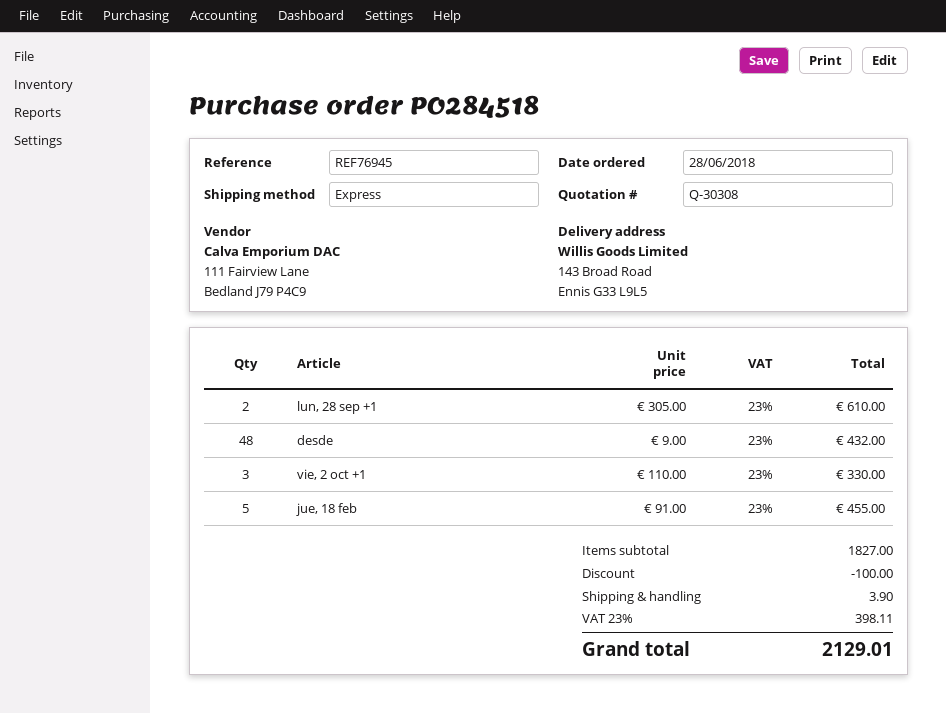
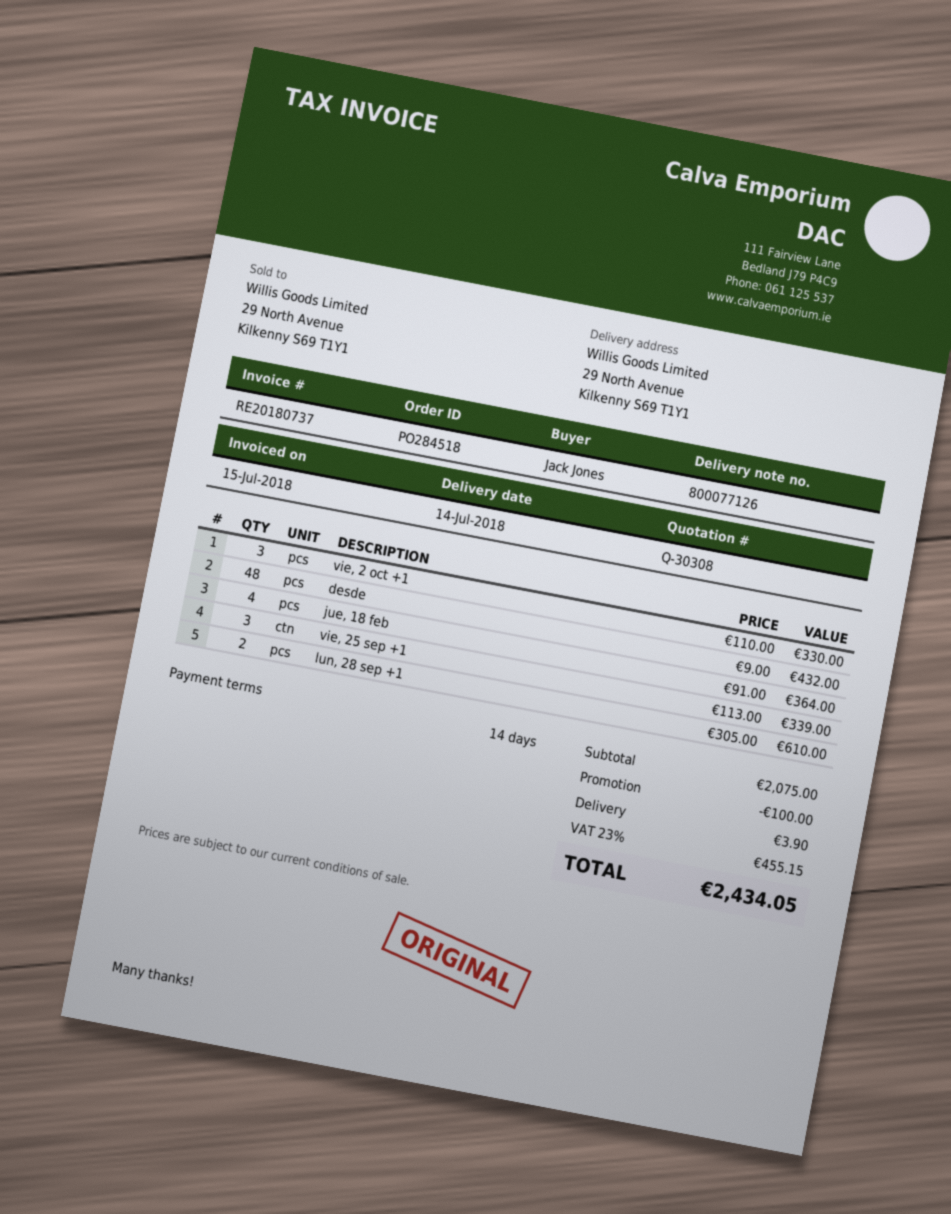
ship to: 143 Broad Road, Ennis G33 L9L5 -> 29 North Avenue, Kilkenny S69 T1Y1
jue, 18 feb: 5 x 91.00 = 455.00 -> 4 x 91.00 = 364.00
vie, 25 sep +1: none -> 3 x 113.00 = 339.00
subtotal: 1827.00 -> 2075.00
tax: 23% = 398.11 -> 23% = 455.15
total: 2129.01 -> 2434.05

